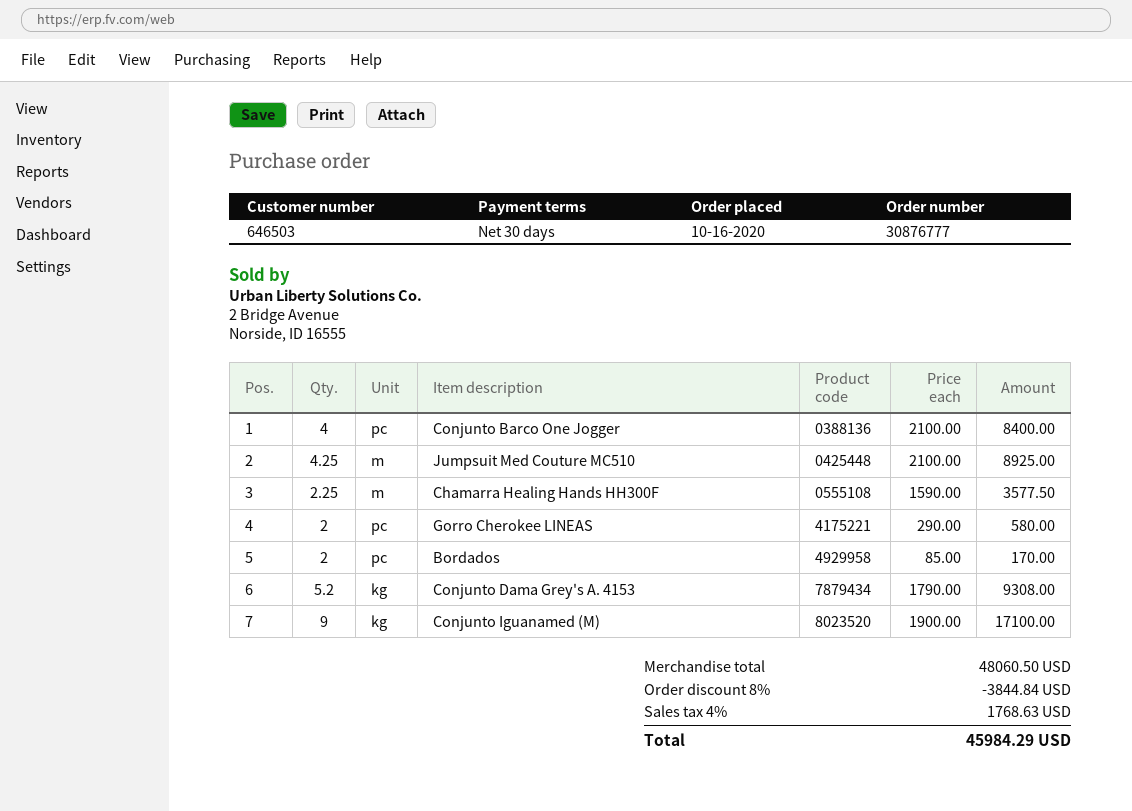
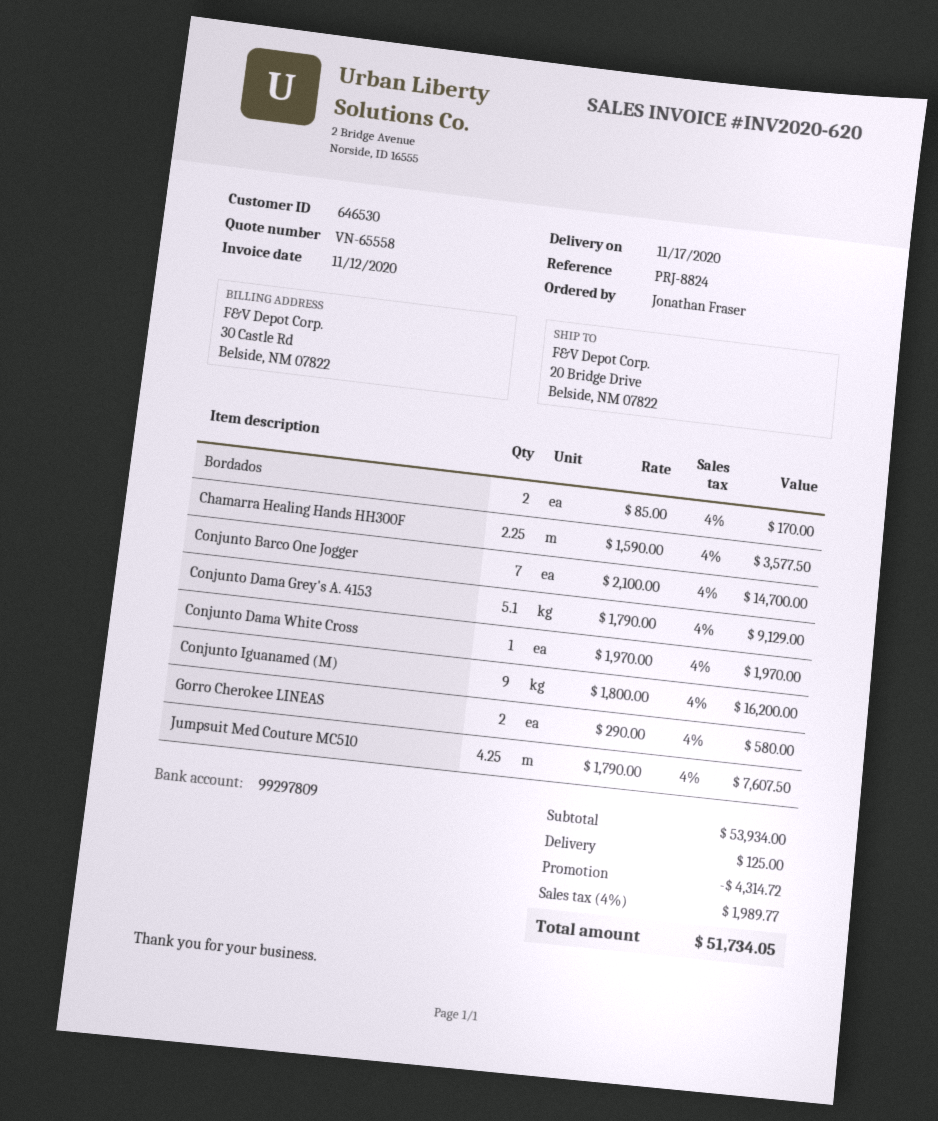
customer number: 646503 -> 646530
Conjunto Barco One Jogger: 4 x 2100.00 = 8400.00 -> 7 x 2100.00 = 14700.00
Jumpsuit Med Couture MC510: 4.25 x 2100.00 = 8925.00 -> 4.25 x 1790.00 = 7607.50
Conjunto Dama Grey's A. 4153: 5.2 x 1790.00 = 9308.00 -> 5.1 x 1790.00 = 9129.00
Conjunto Iguanamed (M): 9 x 1900.00 = 17100.00 -> 9 x 1800.00 = 16200.00
Conjunto Dama White Cross: none -> 1 x 1970.00 = 1970.00
subtotal: 48060.50 -> 53934.00
discount: 3844.84 -> 4314.72
shipping: none -> 125.00
tax: 4% = 1768.63 -> 4% = 1989.77
total: 45984.29 -> 51734.05

